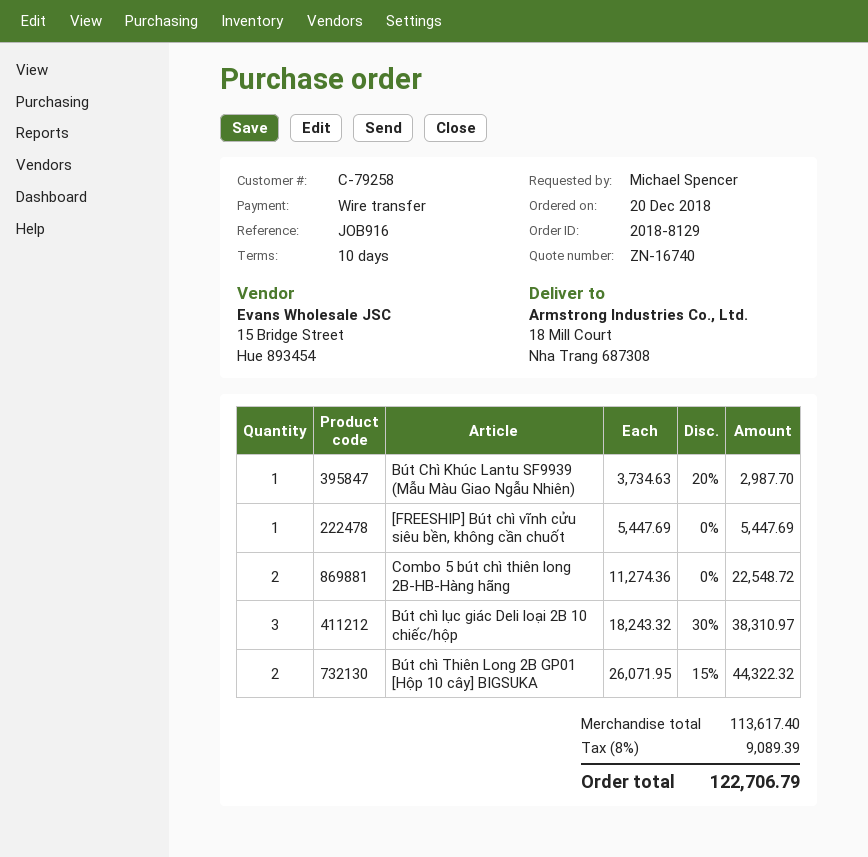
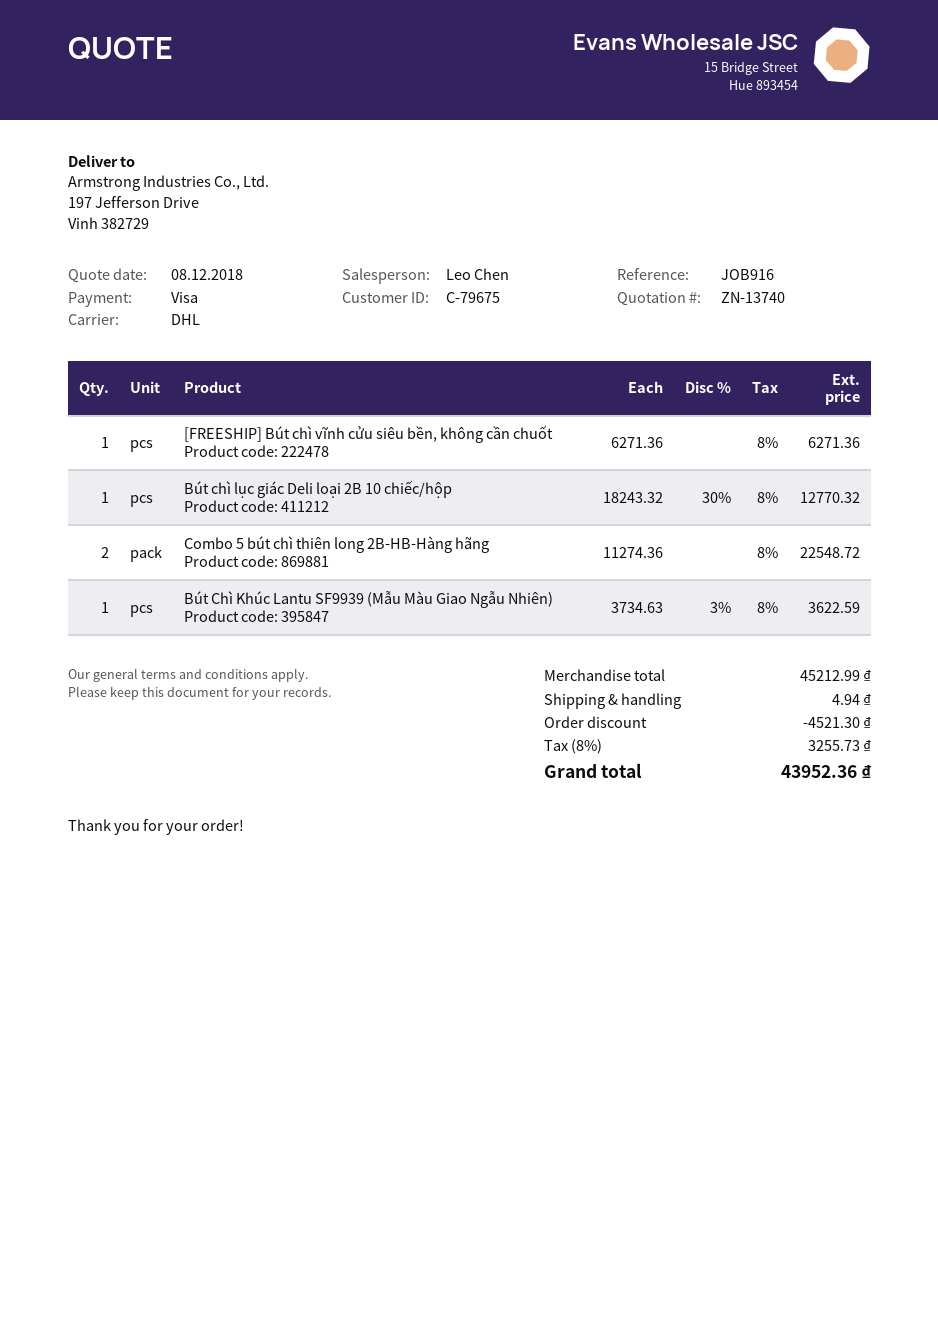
quote number: ZN-16740 -> ZN-13740
customer number: C-79258 -> C-79675
payment method: bank transfer -> Visa
ship to: 18 Mill Court, Nha Trang 687308 -> 197 Jefferson Drive, Vinh 382729
Bút Chì Khúc Lantu SF9939 (Mẫu Màu Giao Ngẫu Nhiên): 1 x 3734.63 - 20% = 2987.70 -> 1 x 3734.63 - 3% = 3622.59
[FREESHIP] Bút chì vĩnh cửu siêu bền, không cần chuốt: 1 x 5447.69 = 5447.69 -> 1 x 6271.36 = 6271.36
Bút chì lục giác Deli loại 2B 10 chiếc/hộp: 3 x 18243.32 - 30% = 38310.97 -> 1 x 18243.32 - 30% = 12770.32
Bút chì Thiên Long 2B GP01 [Hộp 10 cây] BIGSUKA: 2 x 26071.95 - 15% = 44322.32 -> none
subtotal: 113617.40 -> 45212.99
discount: none -> 4521.30
shipping: none -> 4.94
tax: 8% = 9089.39 -> 8% = 3255.73
total: 122706.79 -> 43952.36

